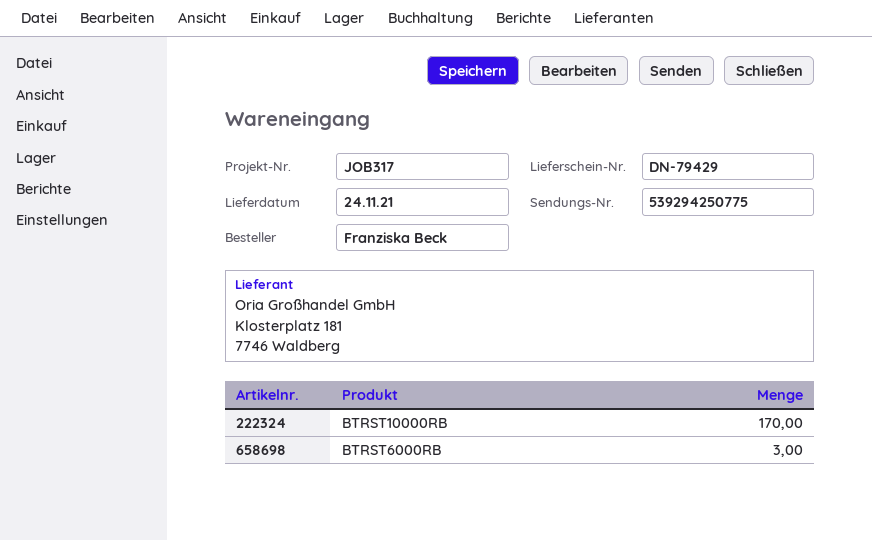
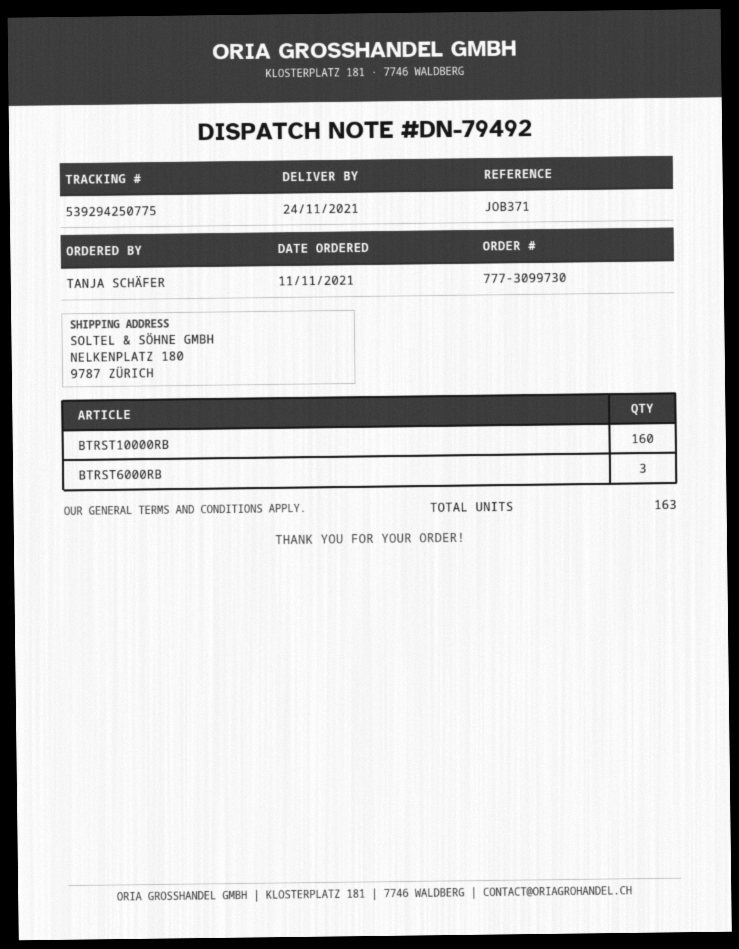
delivery note number: DN-79429 -> DN-79492
reference: JOB317 -> JOB371
ordered by: Franziska Beck -> TANJA SCHÄFER
BTRST10000RB: 170 -> 160

